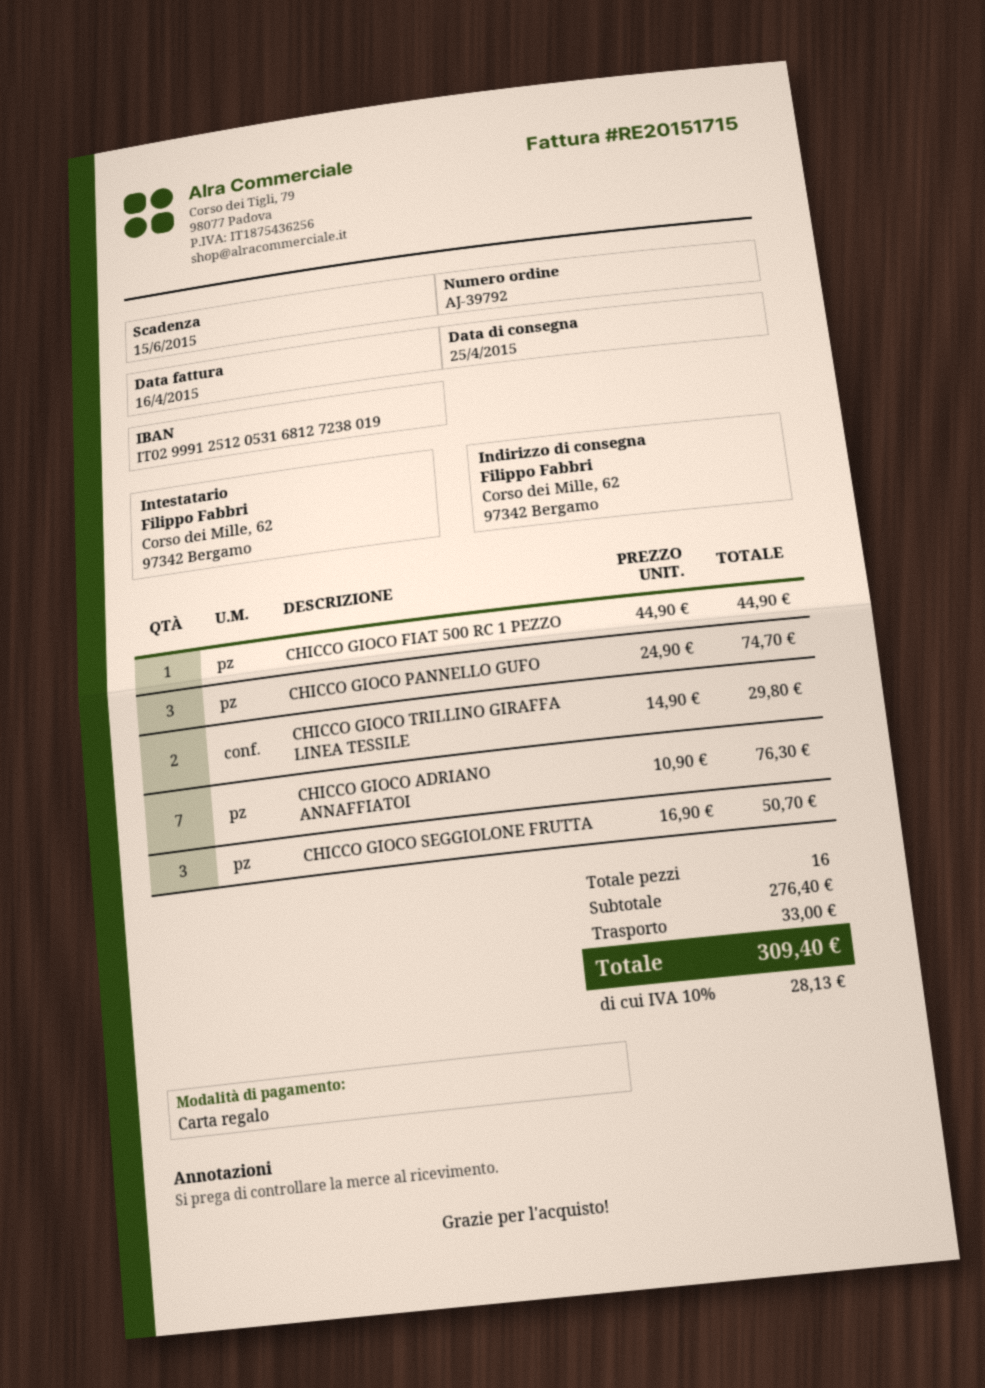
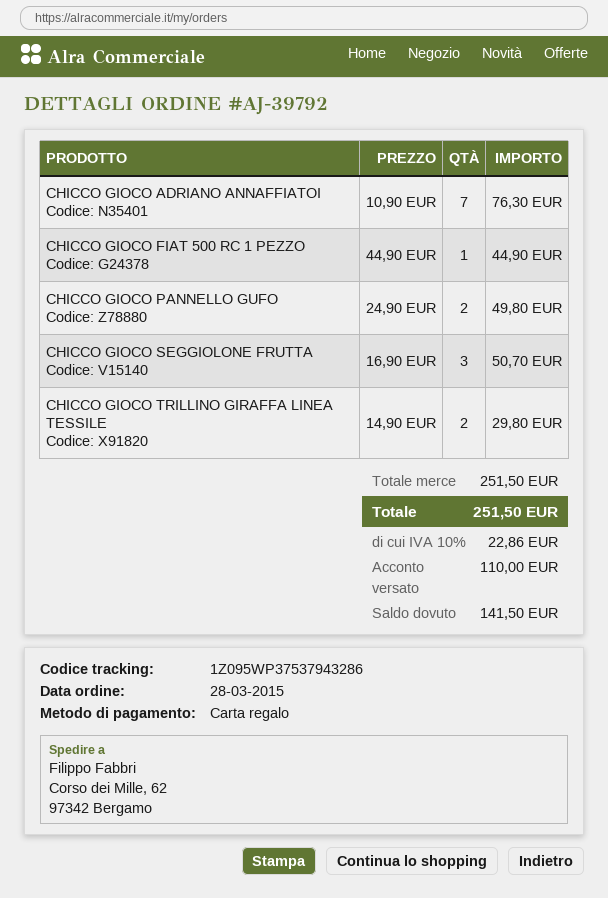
CHICCO GIOCO PANNELLO GUFO: 3 x 24.90 = 74.70 -> 2 x 24.90 = 49.80
subtotal: 276.40 -> 251.50
shipping: 33.00 -> none
tax: 10% = 28.13 -> 10% = 22.86
total: 309.40 -> 251.50

